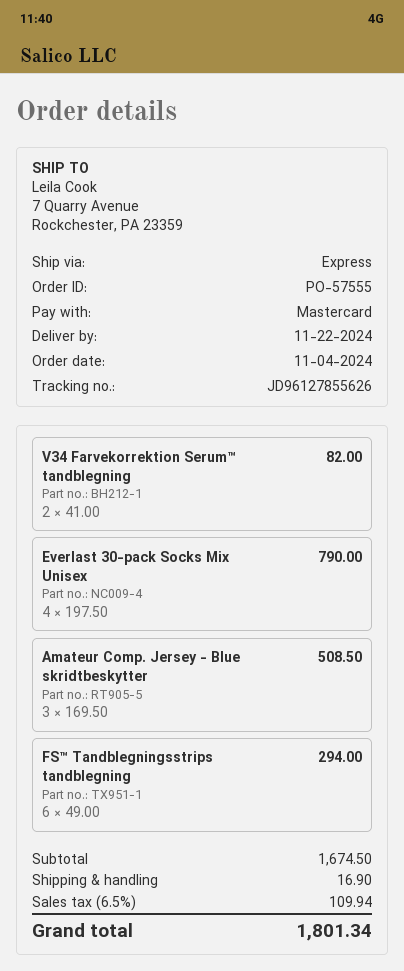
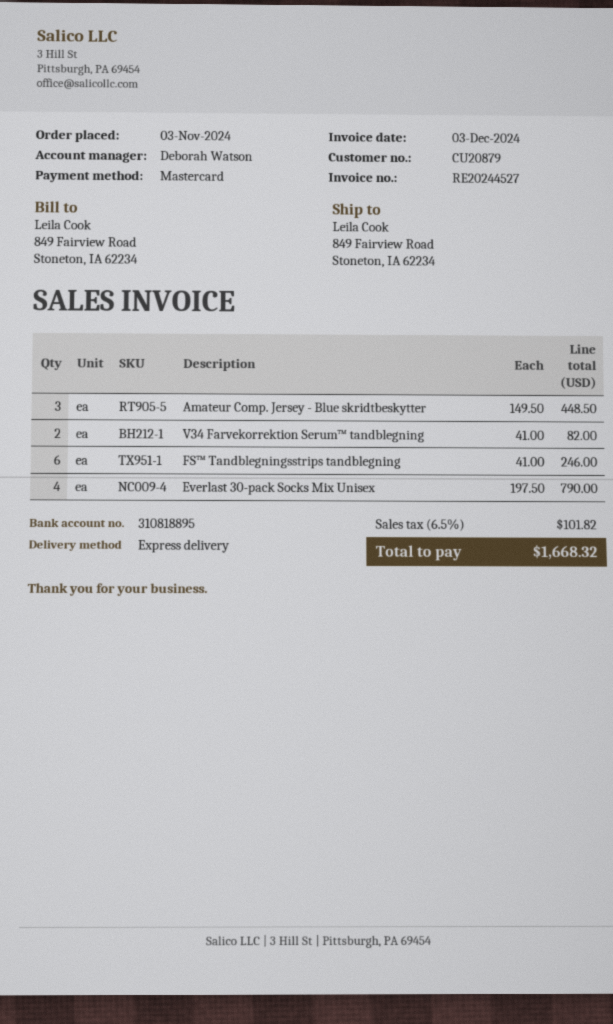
order date: 2024-11-04 -> 2024-11-03
ship to: 7 Quarry Avenue, Rockchester, PA 23359 -> 849 Fairview Road, Stoneton, IA 62234
Amateur Comp. Jersey - Blue skridtbeskytter: 3 x 169.50 = 508.50 -> 3 x 149.50 = 448.50
FS™ Tandblegningsstrips tandblegning: 6 x 49.00 = 294.00 -> 6 x 41.00 = 246.00
shipping: 16.90 -> none
tax: 6.5% = 109.94 -> 6.5% = 101.82
total: 1801.34 -> 1668.32

